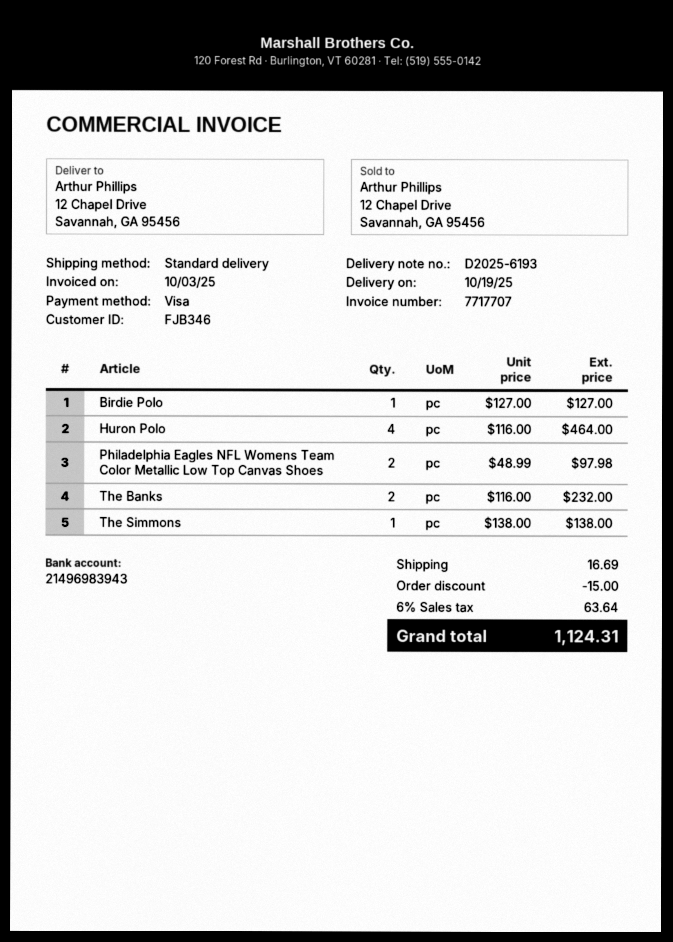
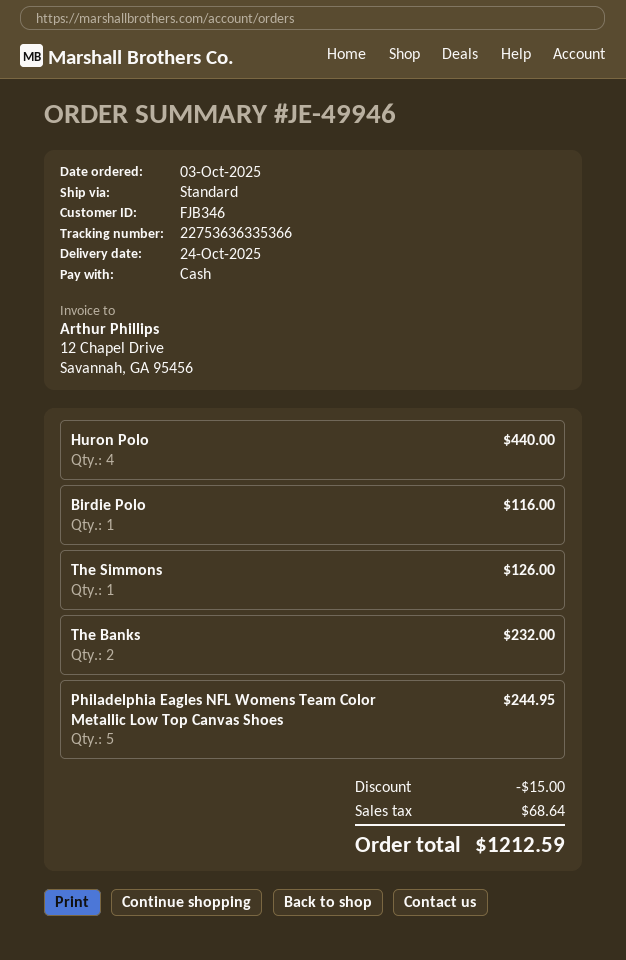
delivery date: 2025-10-19 -> 2025-10-24
payment method: Visa -> cash
Birdie Polo: 1 for 127.00 -> 1 for 116.00
Huron Polo: 4 for 464.00 -> 4 for 440.00
Philadelphia Eagles NFL Womens Team Color Metallic Low Top Canvas Shoes: 2 for 97.98 -> 5 for 244.95
The Simmons: 1 for 138.00 -> 1 for 126.00
shipping: 16.69 -> none
tax: 63.64 -> 68.64
total: 1124.31 -> 1212.59

